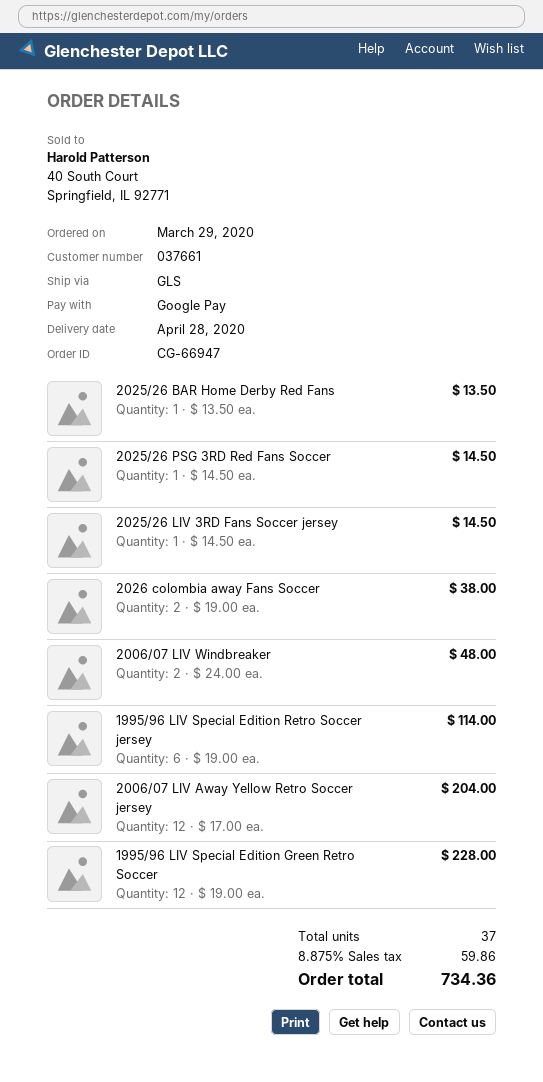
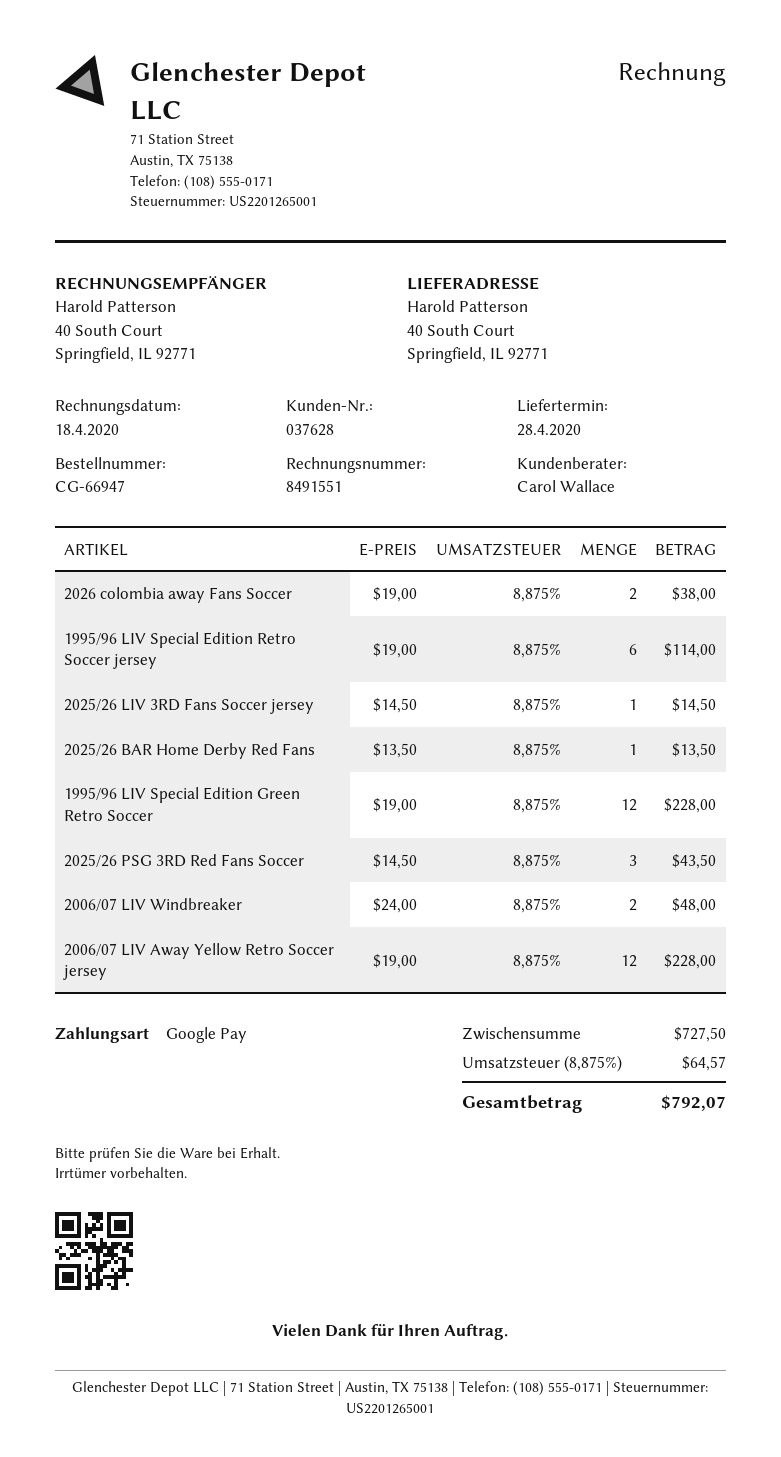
customer number: 037661 -> 037628
2025/26 PSG 3RD Red Fans Soccer: 1 x 14.50 = 14.50 -> 3 x 14.50 = 43.50
2006/07 LIV Away Yellow Retro Soccer jersey: 12 x 17.00 = 204.00 -> 12 x 19.00 = 228.00
tax: 8.875% = 59.86 -> 8.875% = 64.57
total: 734.36 -> 792.07

